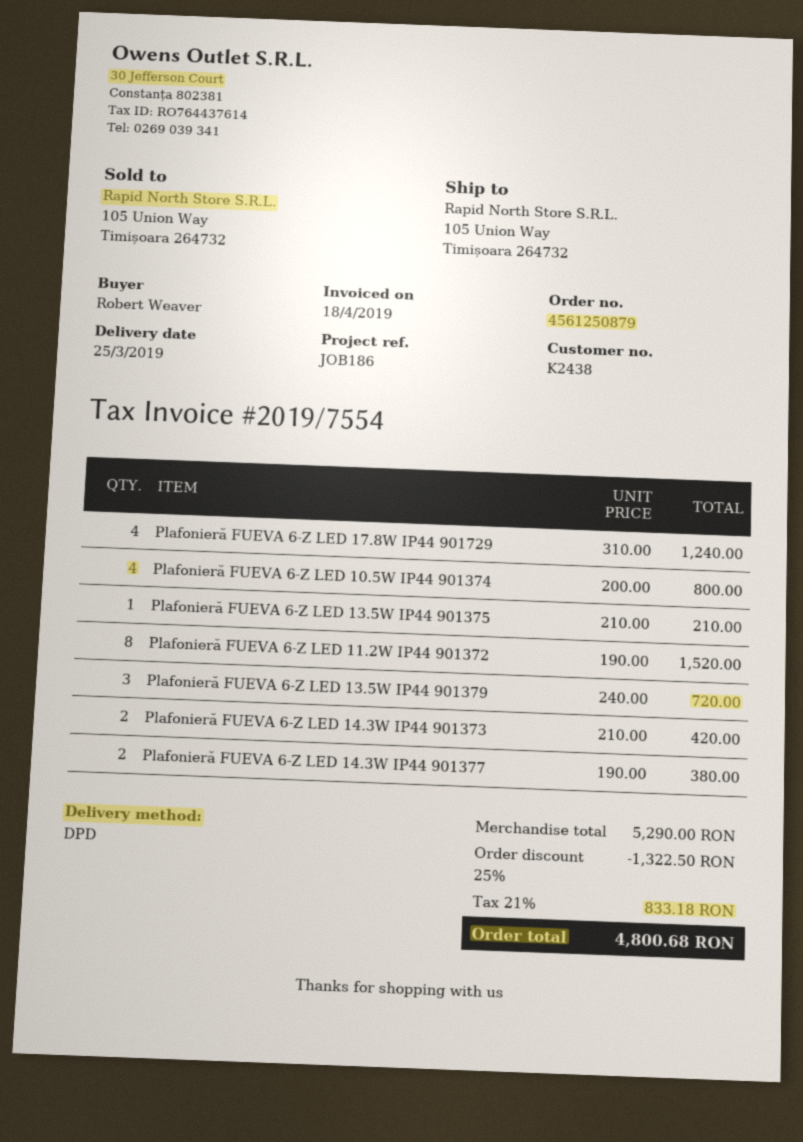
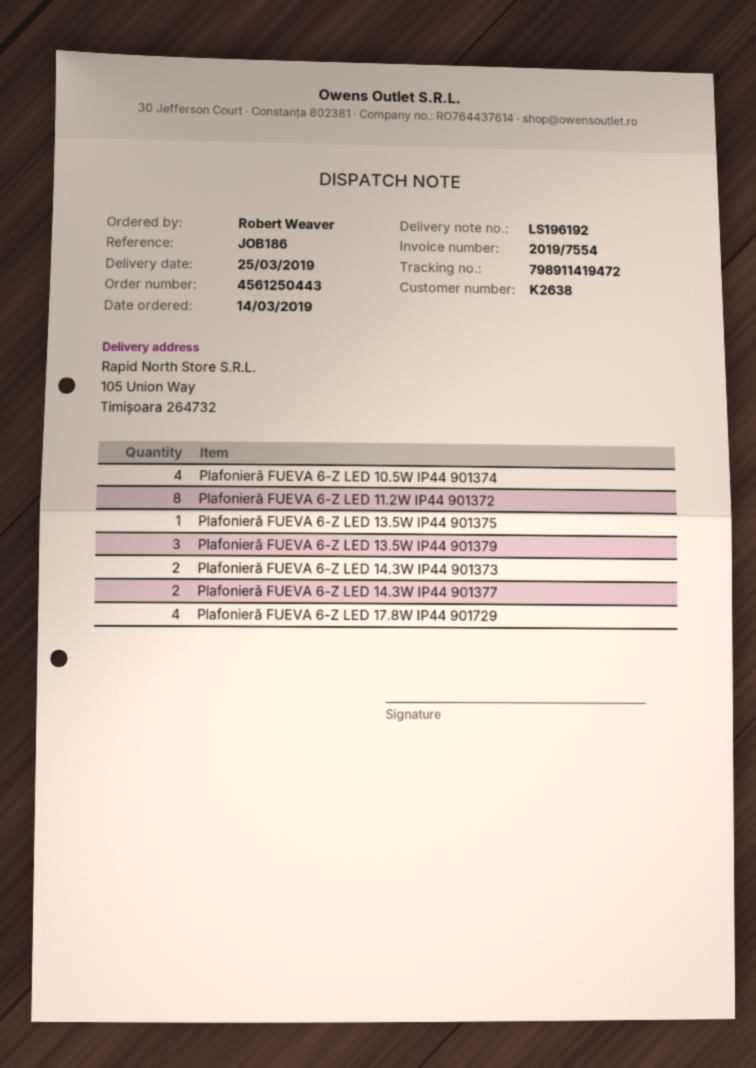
order number: 4561250879 -> 4561250443
customer number: K2438 -> K2638

